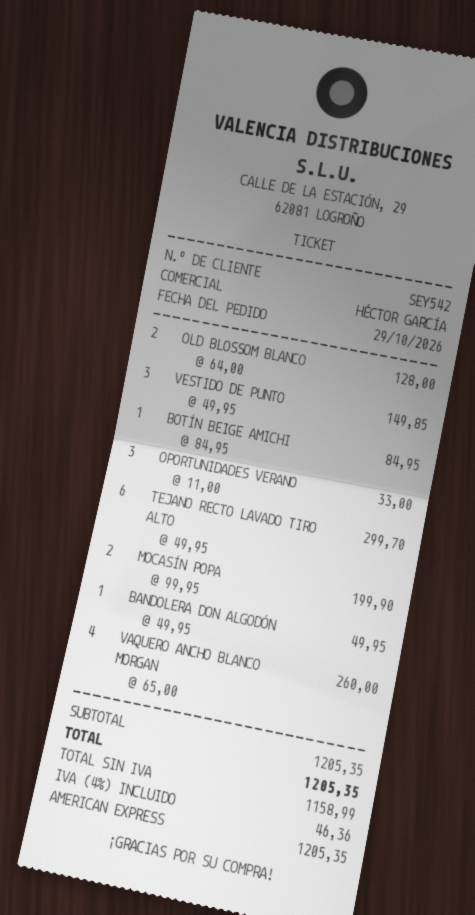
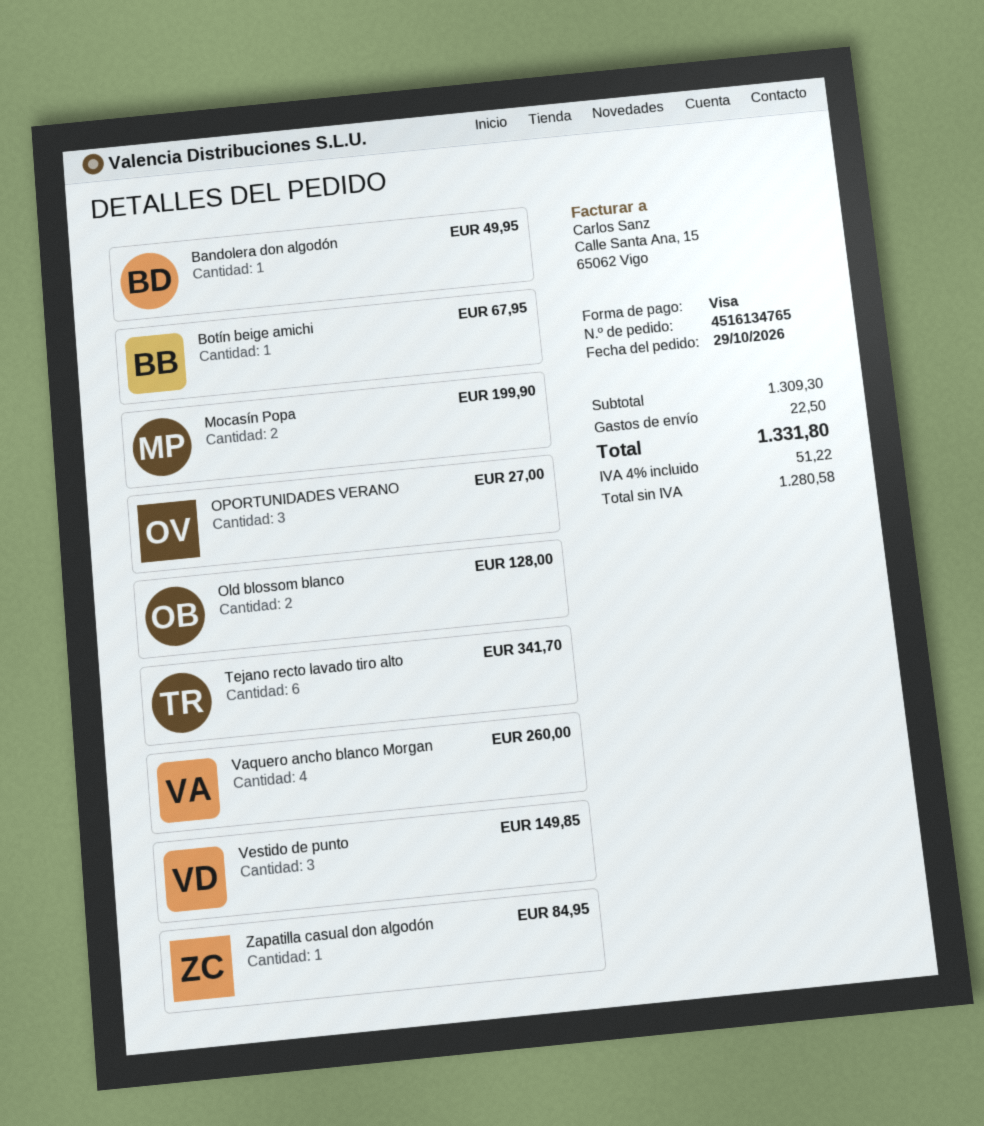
payment method: American Express -> Visa
BOTÍN BEIGE AMICHI: 1 for 84.95 -> 1 for 67.95
OPORTUNIDADES VERANO: 3 for 33.00 -> 3 for 27.00
TEJANO RECTO LAVADO TIRO ALTO: 6 for 299.70 -> 6 for 341.70
Zapatilla casual don algodón: none -> 1 for 84.95
subtotal: 1205.35 -> 1309.30
shipping: none -> 22.50
net: 1158.99 -> 1280.58
tax: 4% = 46.36 -> 4% = 51.22
total: 1205.35 -> 1331.80

